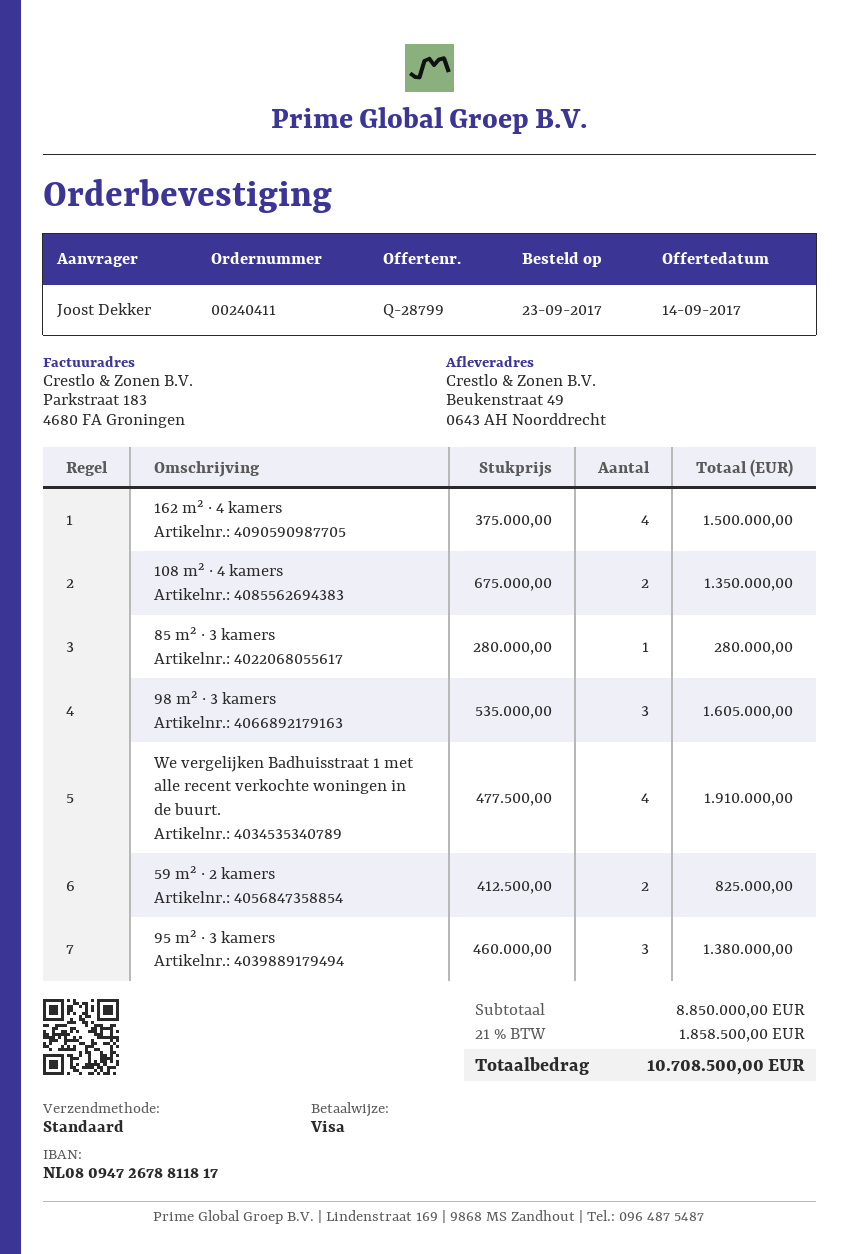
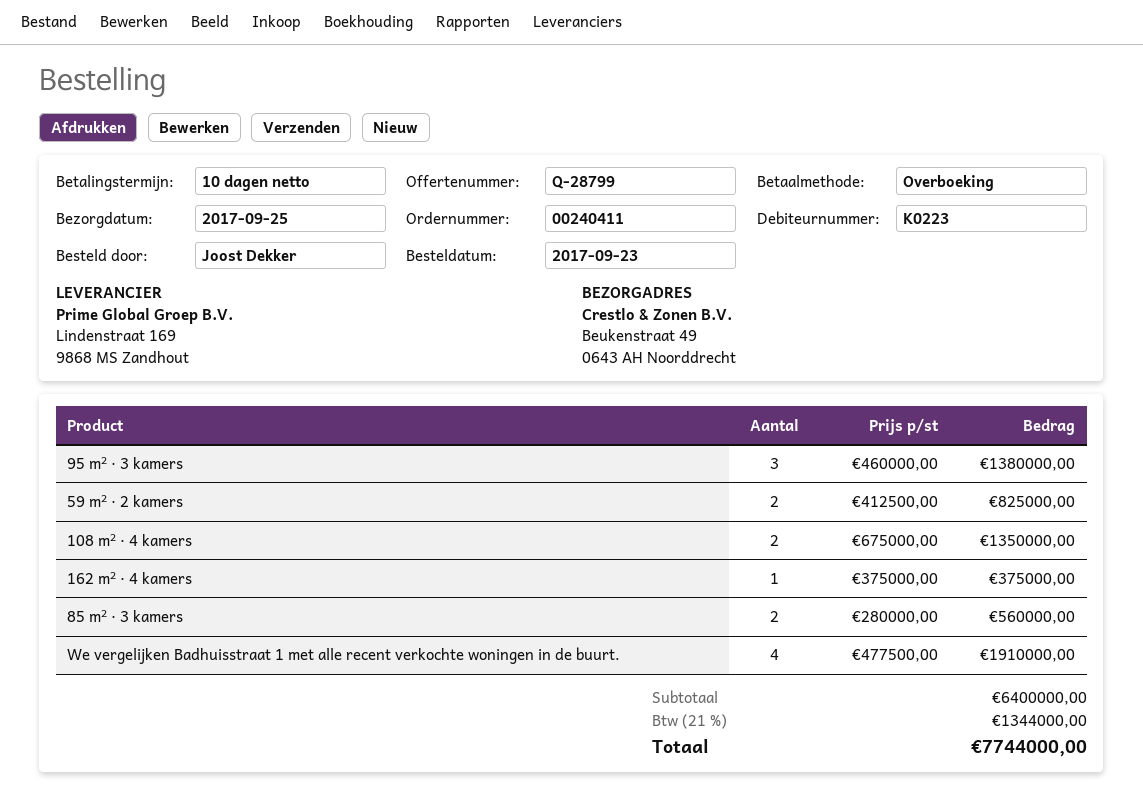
payment method: Visa -> bank transfer
162 m² · 4 kamers: 4 x 375000.00 = 1500000.00 -> 1 x 375000.00 = 375000.00
85 m² · 3 kamers: 1 x 280000.00 = 280000.00 -> 2 x 280000.00 = 560000.00
98 m² · 3 kamers: 3 x 535000.00 = 1605000.00 -> none
subtotal: 8850000.00 -> 6400000.00
tax: 21% = 1858500.00 -> 21% = 1344000.00
total: 10708500.00 -> 7744000.00

